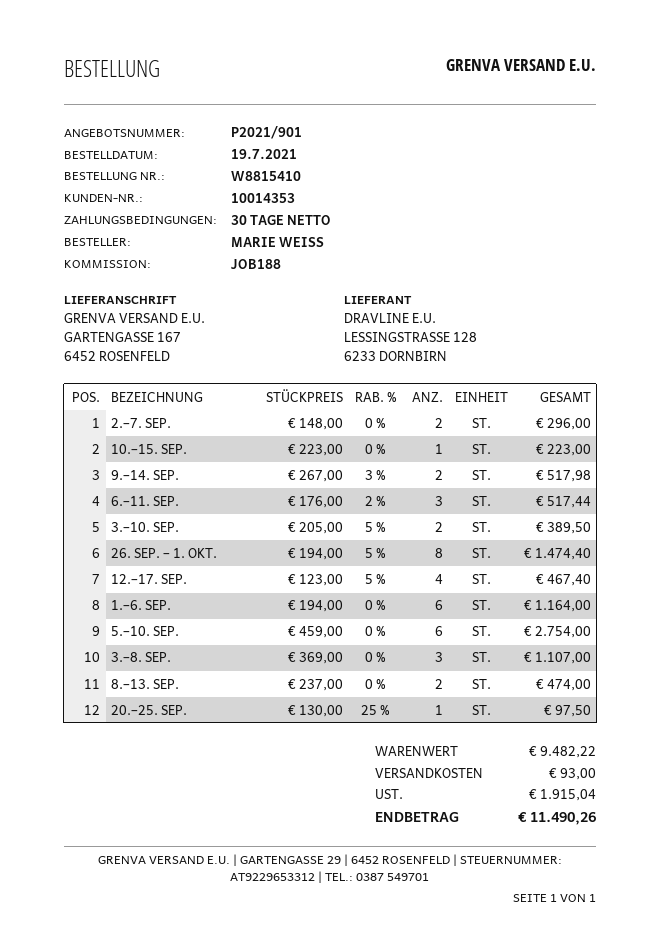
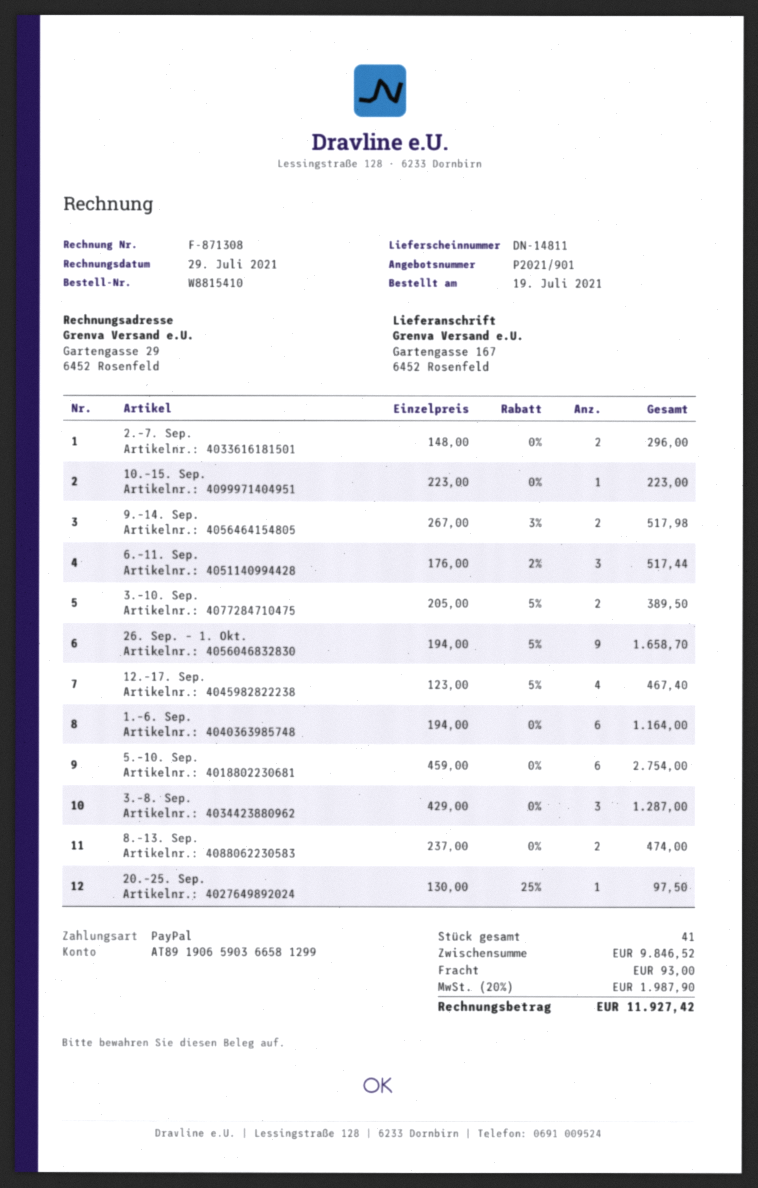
26. SEP. – 1. OKT.: 8 x 194.00 - 5% = 1474.40 -> 9 x 194.00 - 5% = 1658.70
3.–8. SEP.: 3 x 369.00 = 1107.00 -> 3 x 429.00 = 1287.00
subtotal: 9482.22 -> 9846.52
tax: 1915.04 -> 1987.90
total: 11490.26 -> 11927.42

